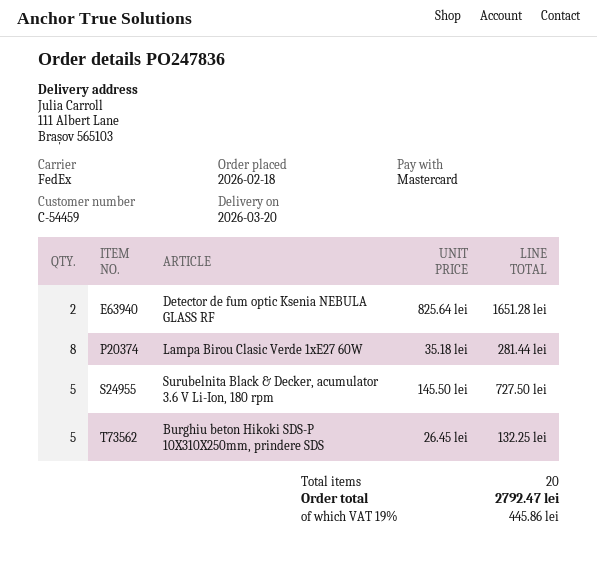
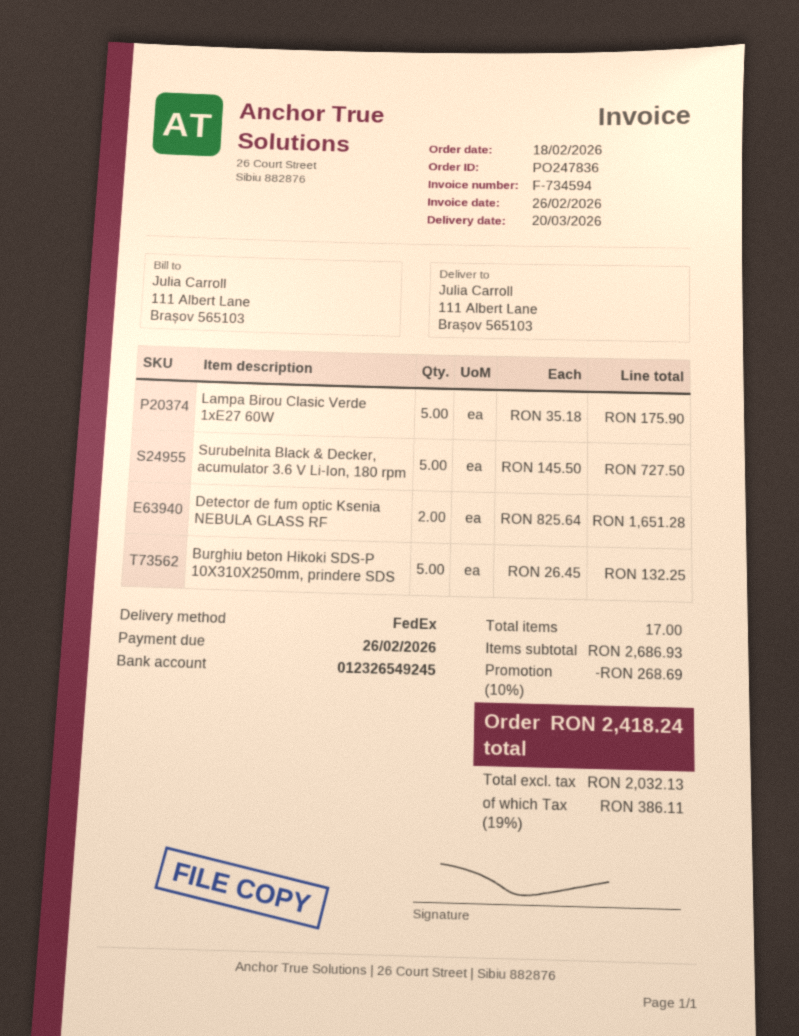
Lampa Birou Clasic Verde 1xE27 60W: 8 x 35.18 = 281.44 -> 5 x 35.18 = 175.90
total quantity: 20 -> 17
discount: none -> 10% = 268.69
tax: 19% = 445.86 -> 19% = 386.11
total: 2792.47 -> 2418.24

